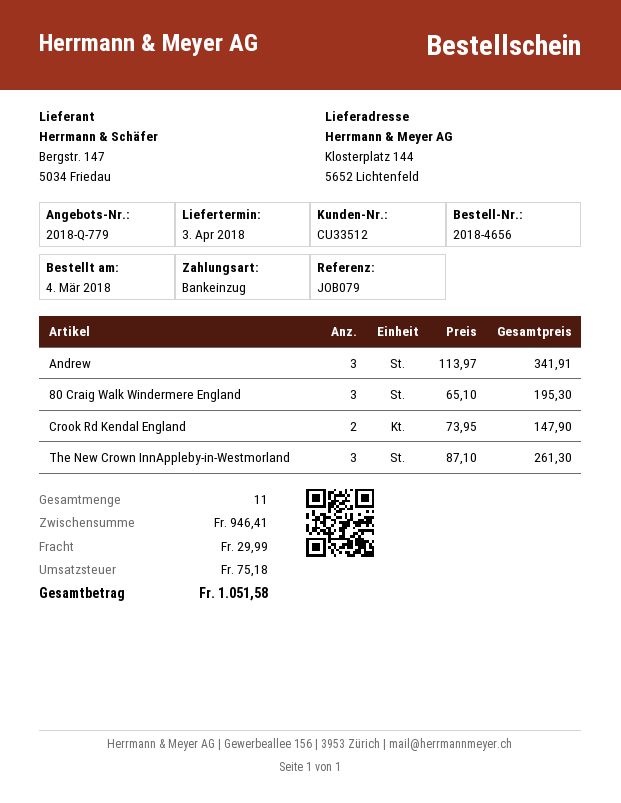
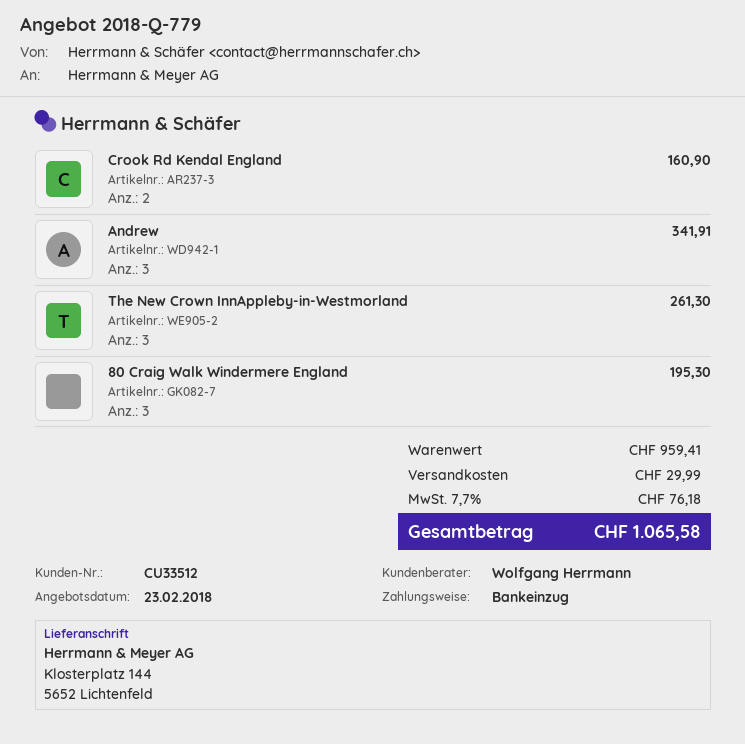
Crook Rd Kendal England: 2 for 147.90 -> 2 for 160.90
subtotal: 946.41 -> 959.41
tax: 75.18 -> 76.18
total: 1051.58 -> 1065.58

